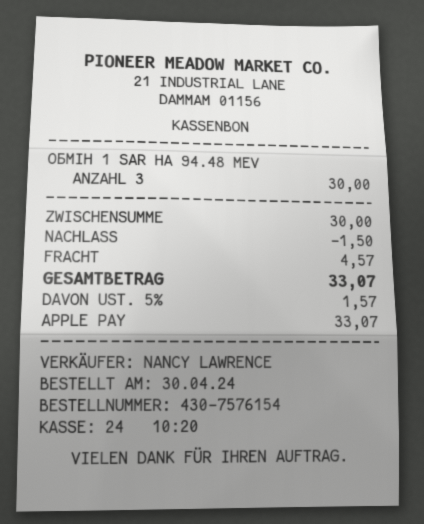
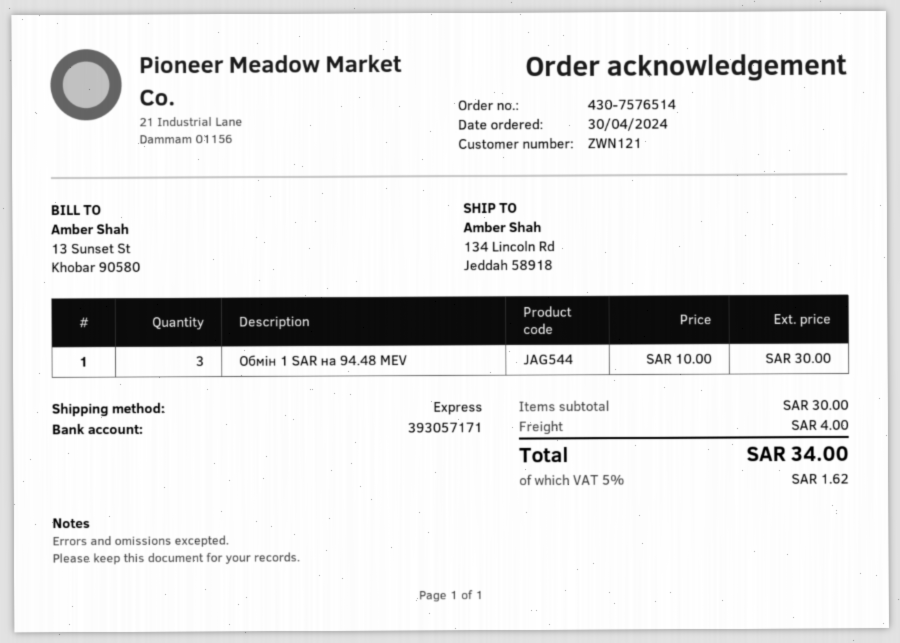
order number: 430-7576154 -> 430-7576514
discount: 1.50 -> none
shipping: 4.57 -> 4.00
tax: 5% = 1.57 -> 5% = 1.62
total: 33.07 -> 34.00

